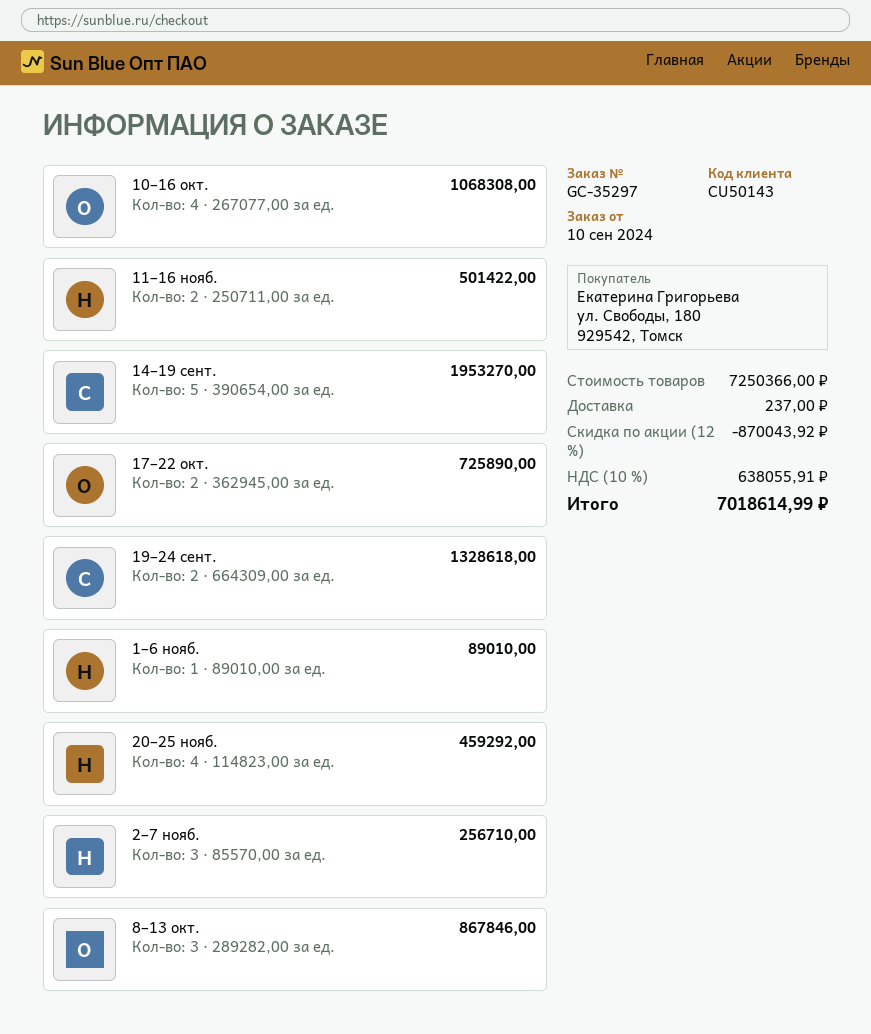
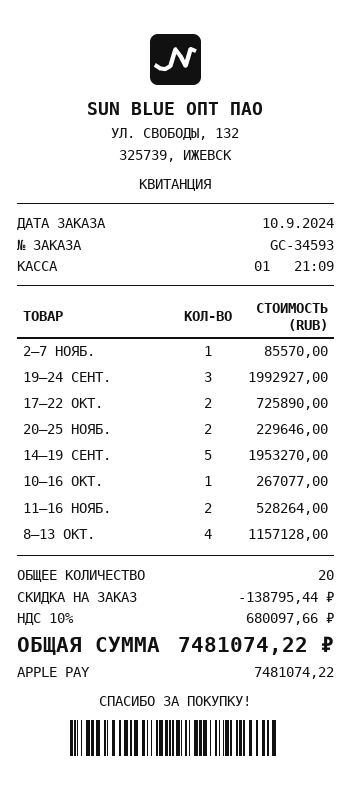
order number: GC-35297 -> GC-34593
10–16 окт.: 4 for 1068308.00 -> 1 for 267077.00
11–16 нояб.: 2 for 501422.00 -> 2 for 528264.00
19–24 сент.: 2 for 1328618.00 -> 3 for 1992927.00
1–6 нояб.: 1 for 89010.00 -> none
20–25 нояб.: 4 for 459292.00 -> 2 for 229646.00
2–7 нояб.: 3 for 256710.00 -> 1 for 85570.00
8–13 окт.: 3 for 867846.00 -> 4 for 1157128.00
discount: 870043.92 -> 138795.44
shipping: 237.00 -> none
tax: 10% = 638055.91 -> 10% = 680097.66
total: 7018614.99 -> 7481074.22

